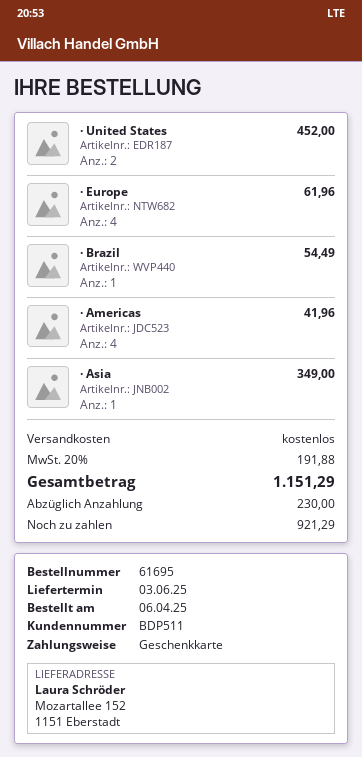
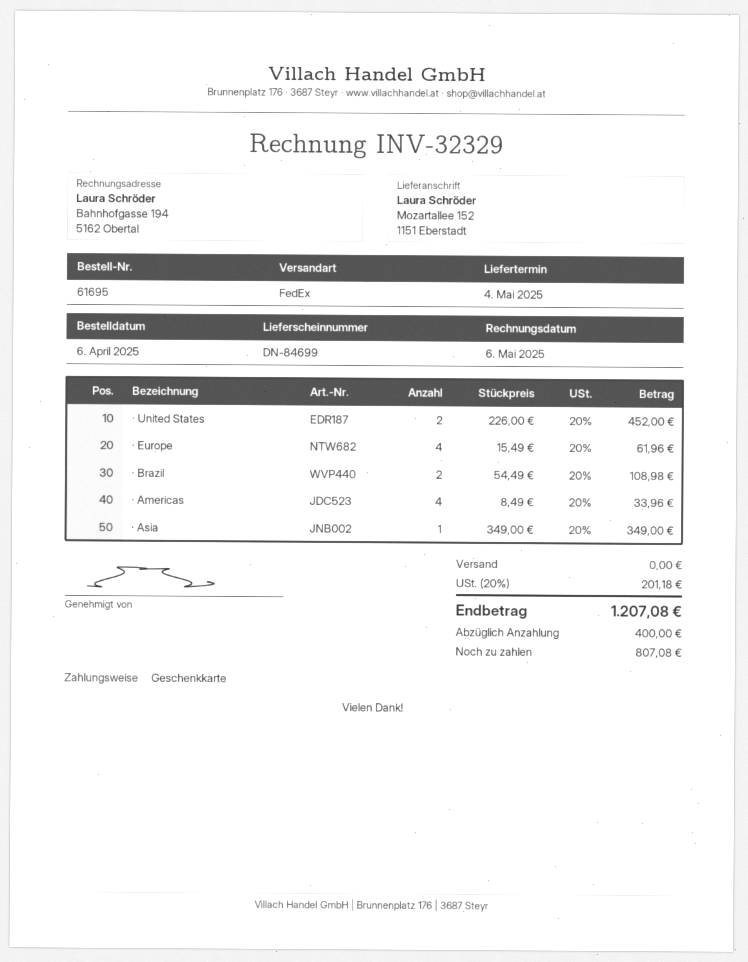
delivery date: 2025-06-03 -> 2025-05-04
· Brazil: 1 for 54.49 -> 2 for 108.98
· Americas: 4 for 41.96 -> 4 for 33.96
tax: 20% = 191.88 -> 20% = 201.18
total: 1151.29 -> 1207.08
deposit: 230.00 -> 400.00
balance: 921.29 -> 807.08

